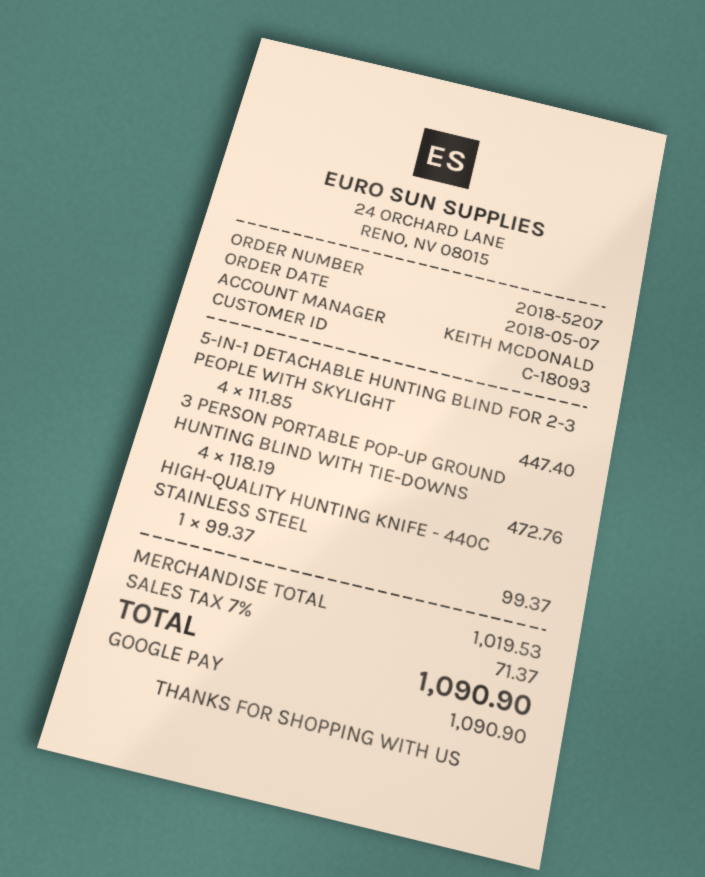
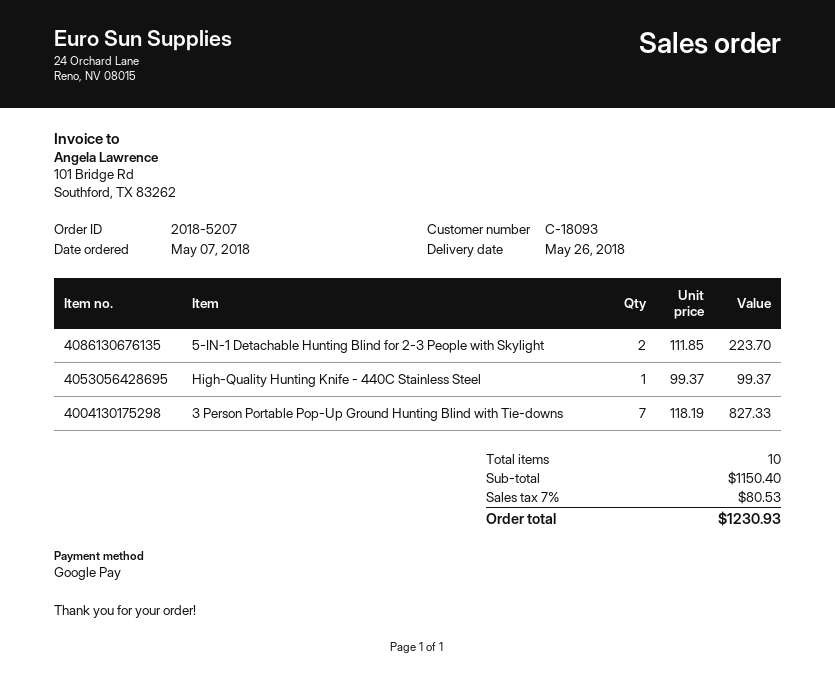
5-IN-1 DETACHABLE HUNTING BLIND FOR 2-3 PEOPLE WITH SKYLIGHT: 4 x 111.85 = 447.40 -> 2 x 111.85 = 223.70
3 PERSON PORTABLE POP-UP GROUND HUNTING BLIND WITH TIE-DOWNS: 4 x 118.19 = 472.76 -> 7 x 118.19 = 827.33
subtotal: 1019.53 -> 1150.40
tax: 7% = 71.37 -> 7% = 80.53
total: 1090.90 -> 1230.93

